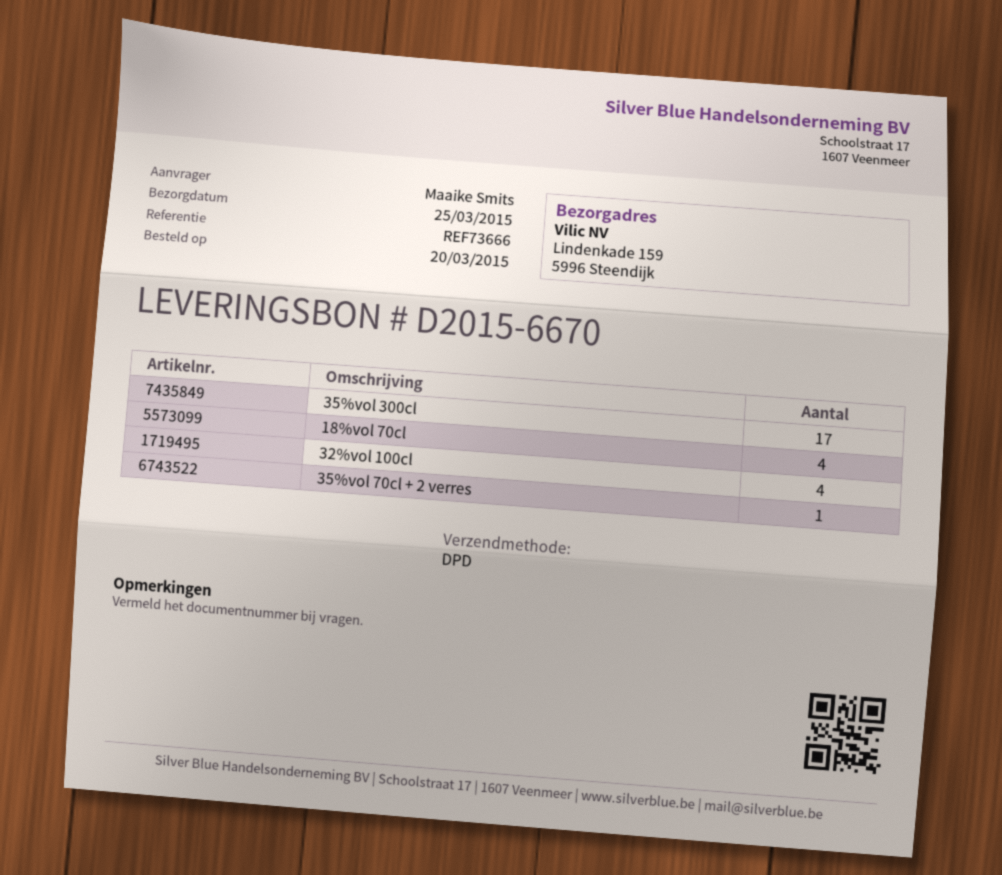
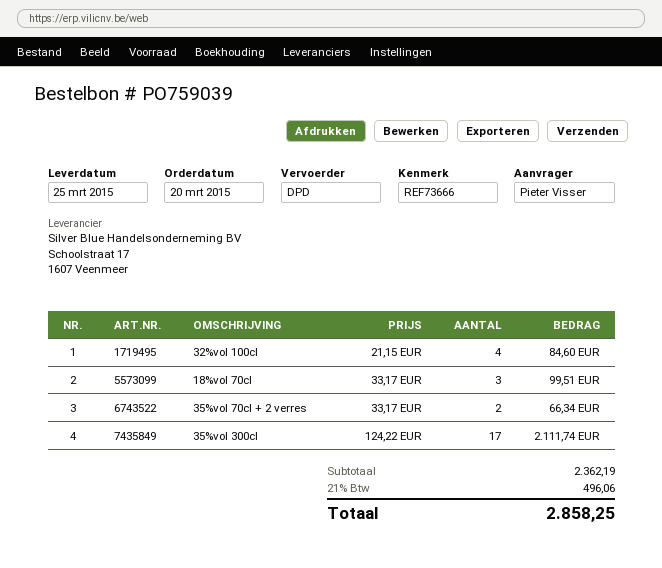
ordered by: Maaike Smits -> Pieter Visser
18%vol 70cl: 4 -> 3
35%vol 70cl + 2 verres: 1 -> 2

